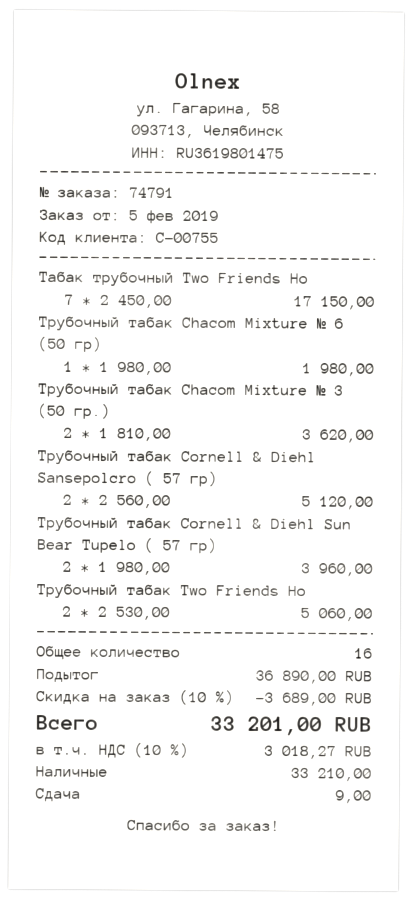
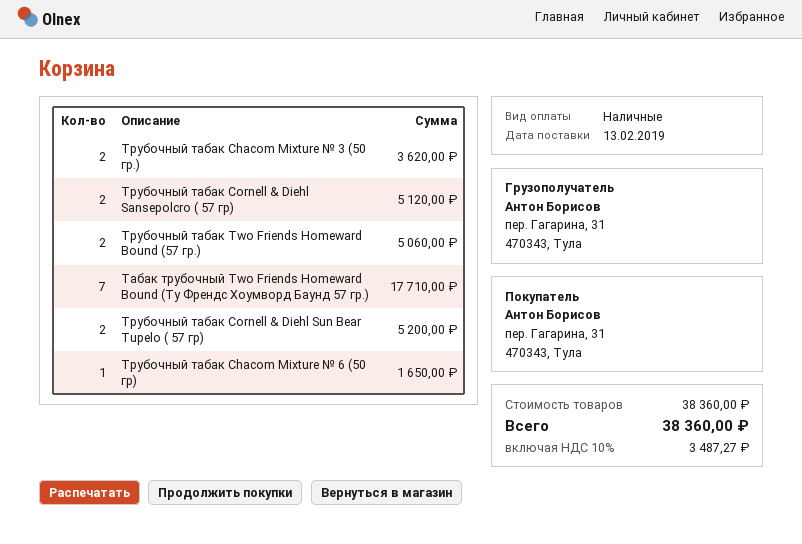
Табак трубочный Two Friends Ho: 7 for 17150.00 -> 7 for 17710.00
Трубочный табак Chacom Mixture № 6 (50 гр): 1 for 1980.00 -> 1 for 1650.00
Трубочный табак Cornell & Diehl Sun Bear Tupelo ( 57 гр): 2 for 3960.00 -> 2 for 5200.00
subtotal: 36890.00 -> 38360.00
discount: 10% = 3689.00 -> none
tax: 10% = 3018.27 -> 10% = 3487.27
total: 33201.00 -> 38360.00

